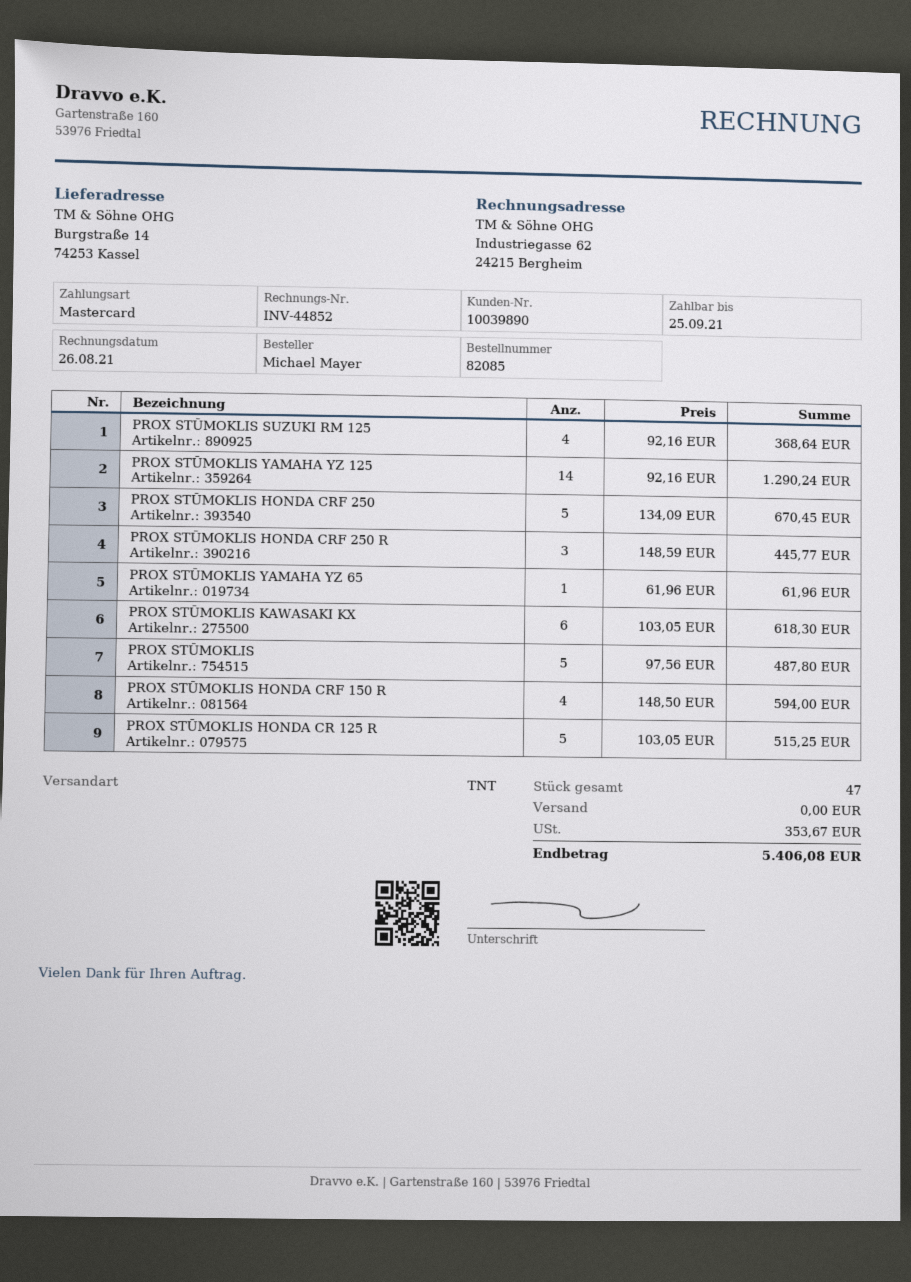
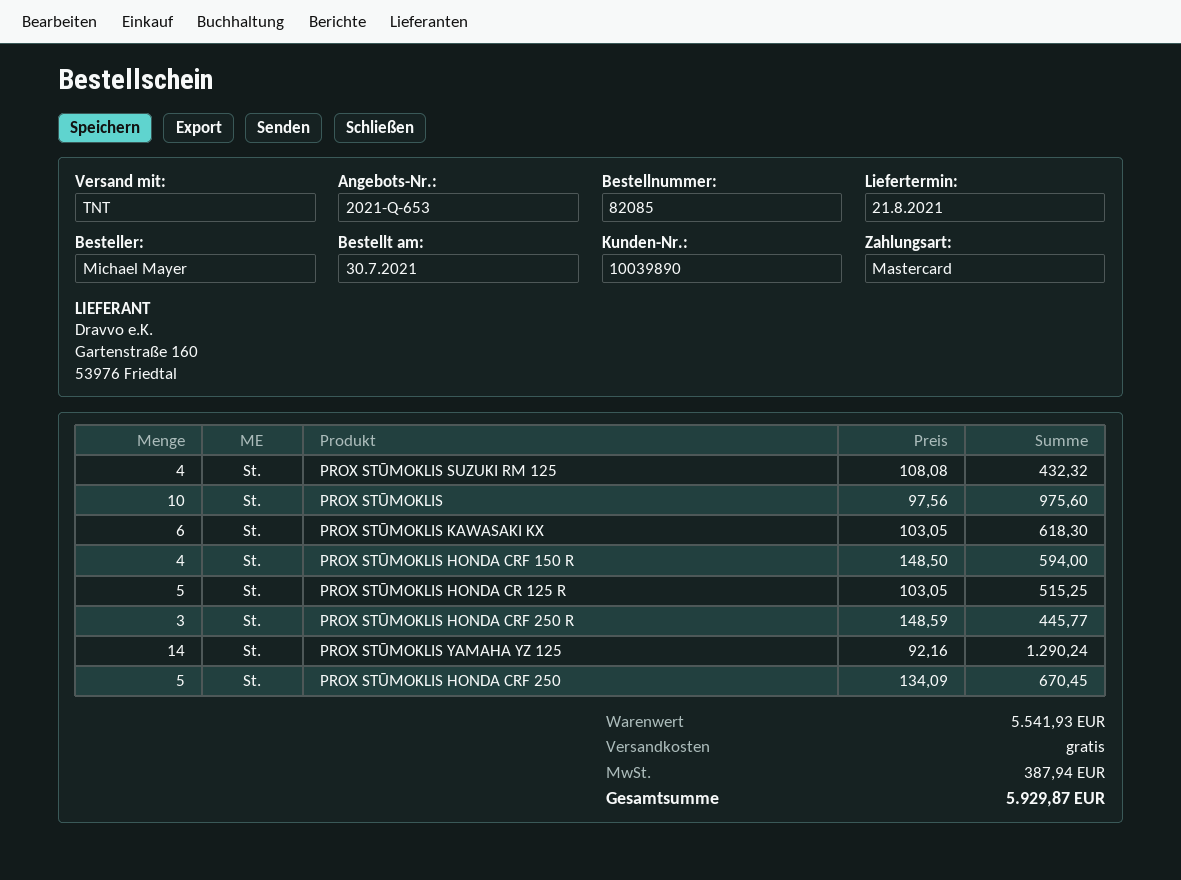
PROX STŪMOKLIS SUZUKI RM 125: 4 x 92.16 = 368.64 -> 4 x 108.08 = 432.32
PROX STŪMOKLIS YAMAHA YZ 65: 1 x 61.96 = 61.96 -> none
PROX STŪMOKLIS: 5 x 97.56 = 487.80 -> 10 x 97.56 = 975.60
tax: 353.67 -> 387.94
total: 5406.08 -> 5929.87

